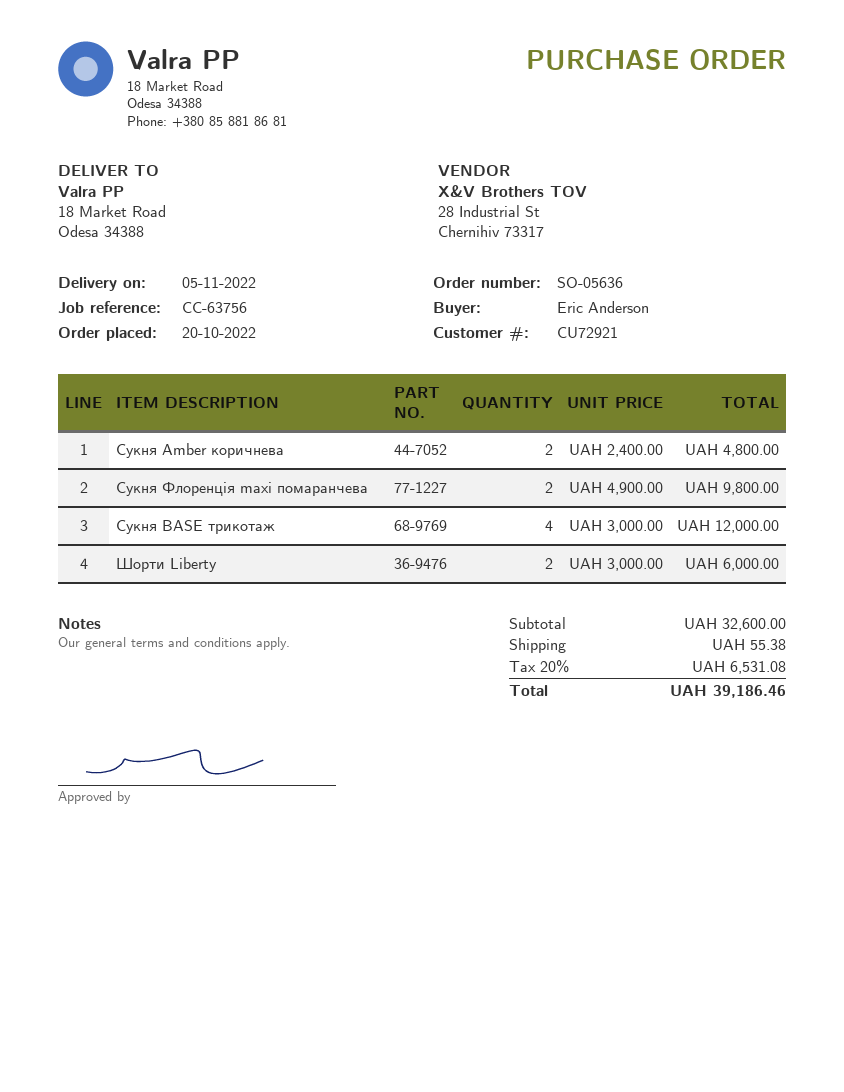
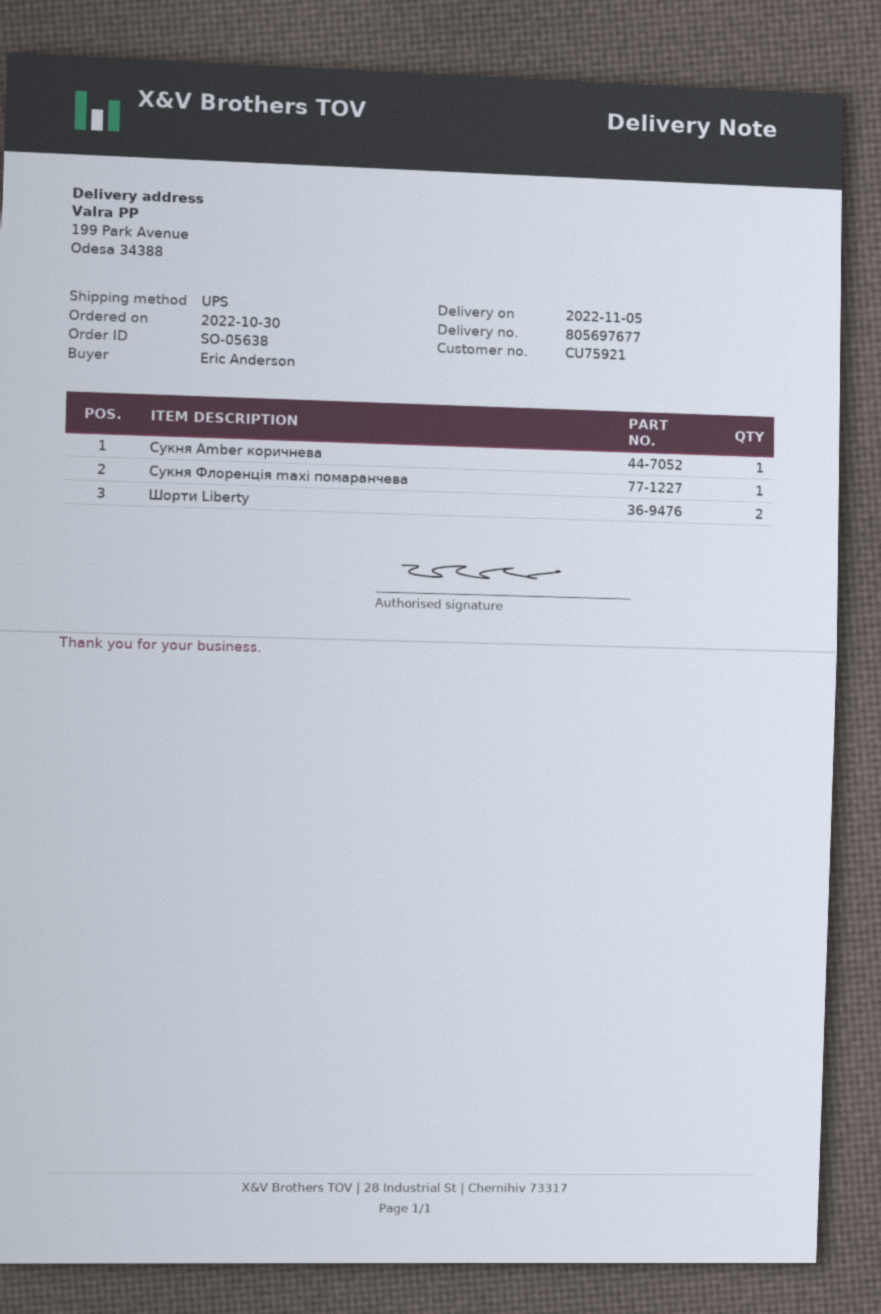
order number: SO-05636 -> SO-05638
order date: 2022-10-20 -> 2022-10-30
customer number: CU72921 -> CU75921
ship to: 18 Market Road, Odesa 34388 -> 199 Park Avenue, Odesa 34388
Сукня Amber коричнева: 2 -> 1
Сукня Флоренція maxi помаранчева: 2 -> 1
Сукня BASE трикотаж: 4 -> none

